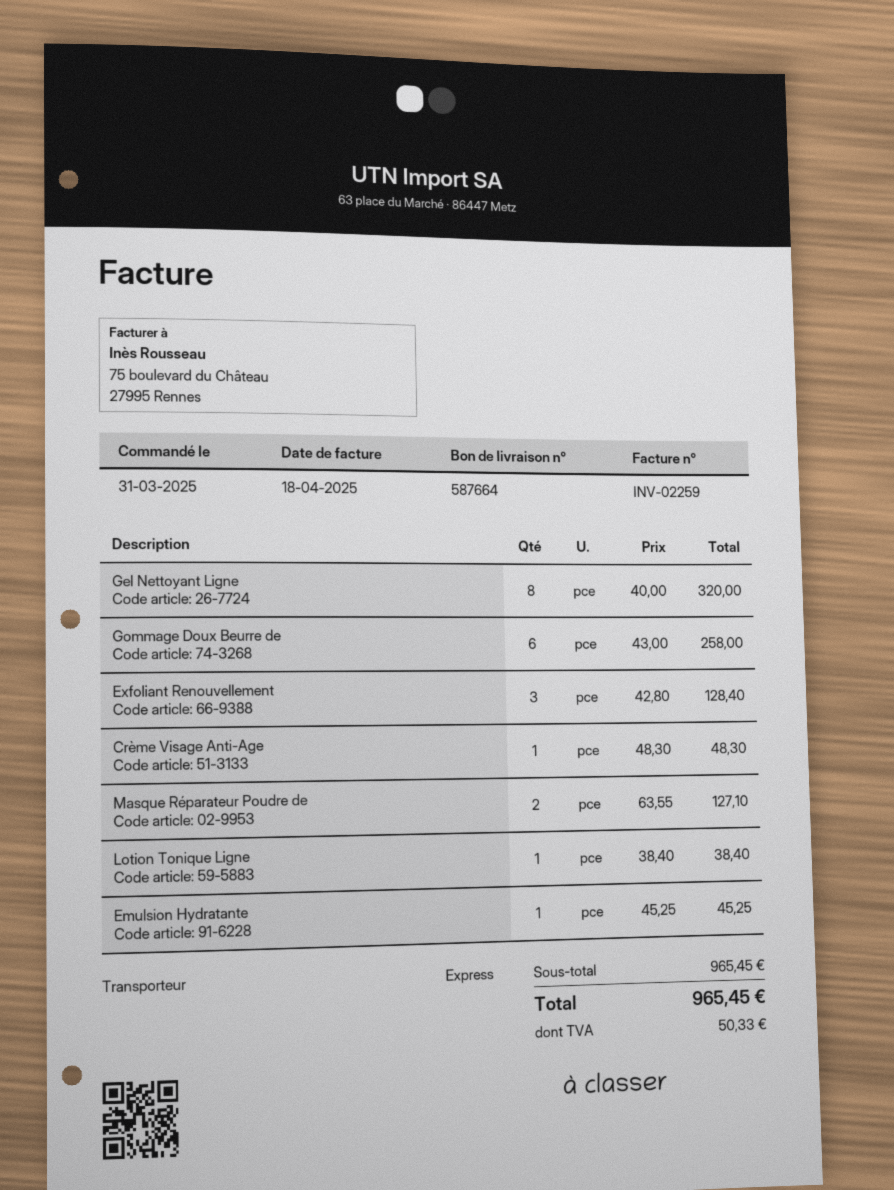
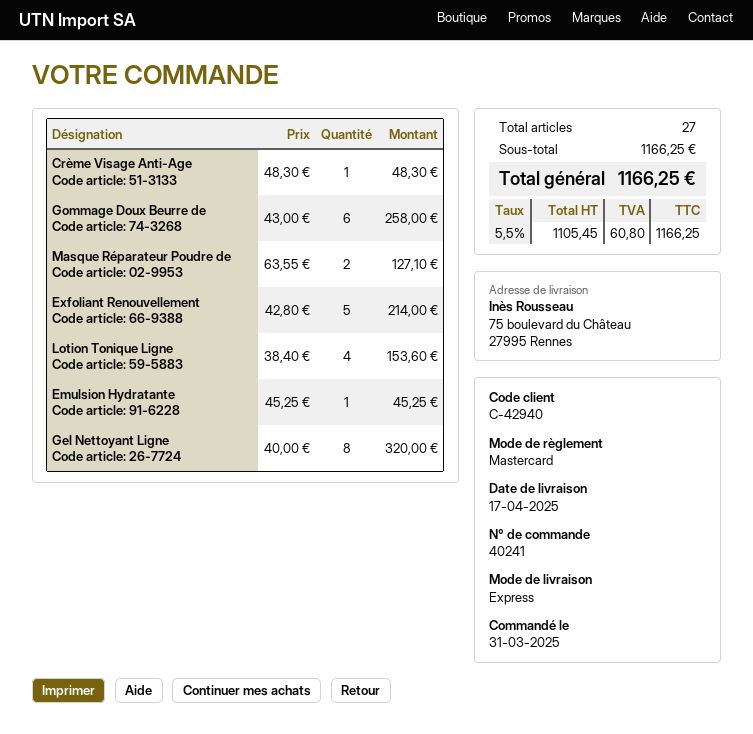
Exfoliant Renouvellement: 3 x 42.80 = 128.40 -> 5 x 42.80 = 214.00
Lotion Tonique Ligne: 1 x 38.40 = 38.40 -> 4 x 38.40 = 153.60
subtotal: 965.45 -> 1166.25
tax: 50.33 -> 60.80
total: 965.45 -> 1166.25

